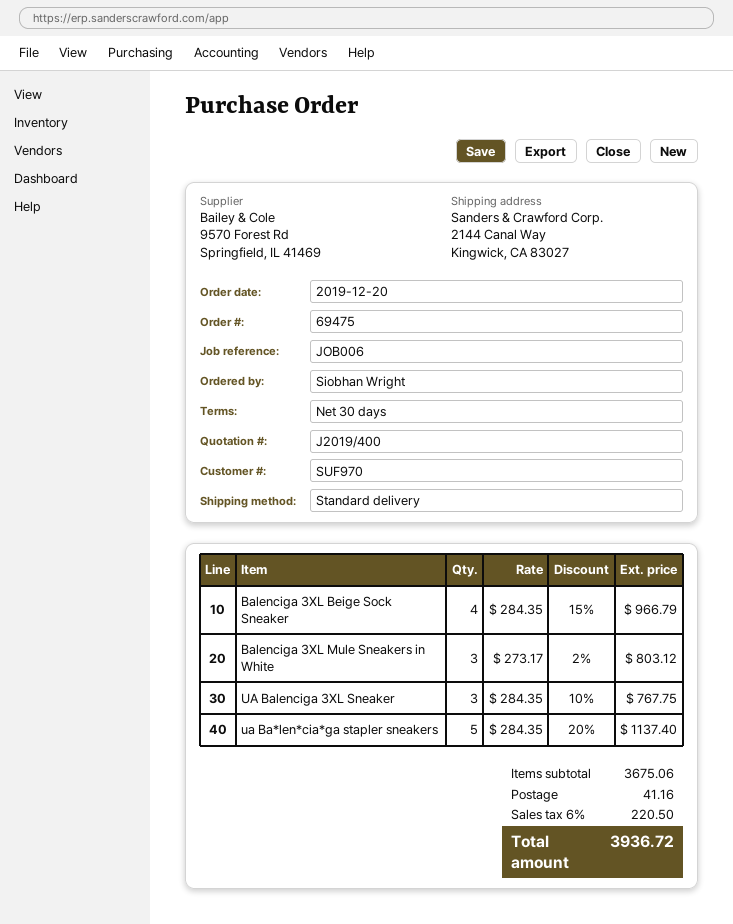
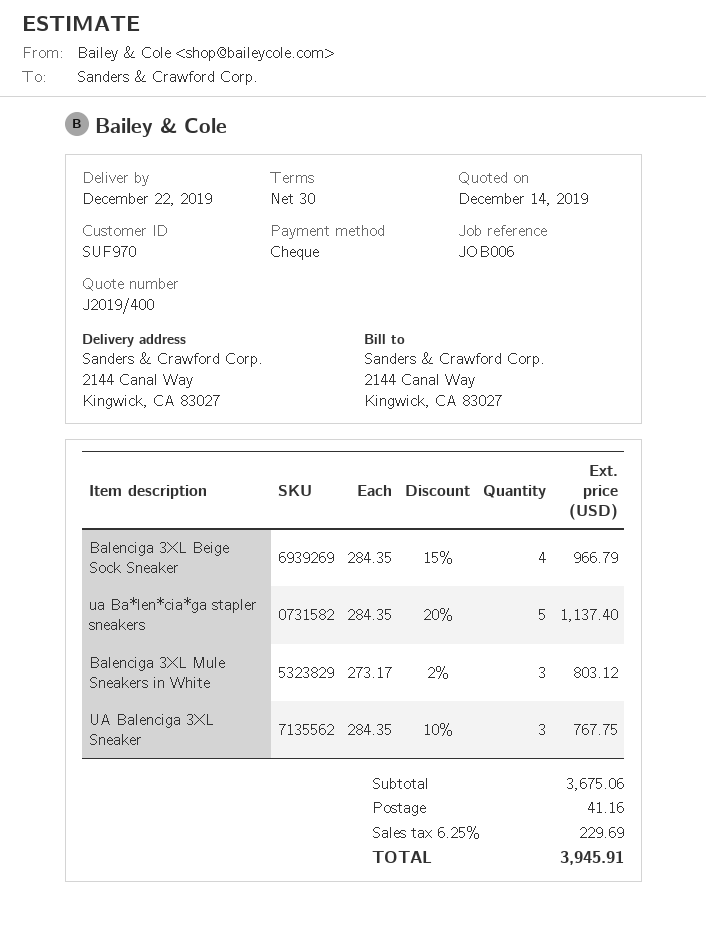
tax: 6% = 220.50 -> 6.25% = 229.69
total: 3936.72 -> 3945.91

